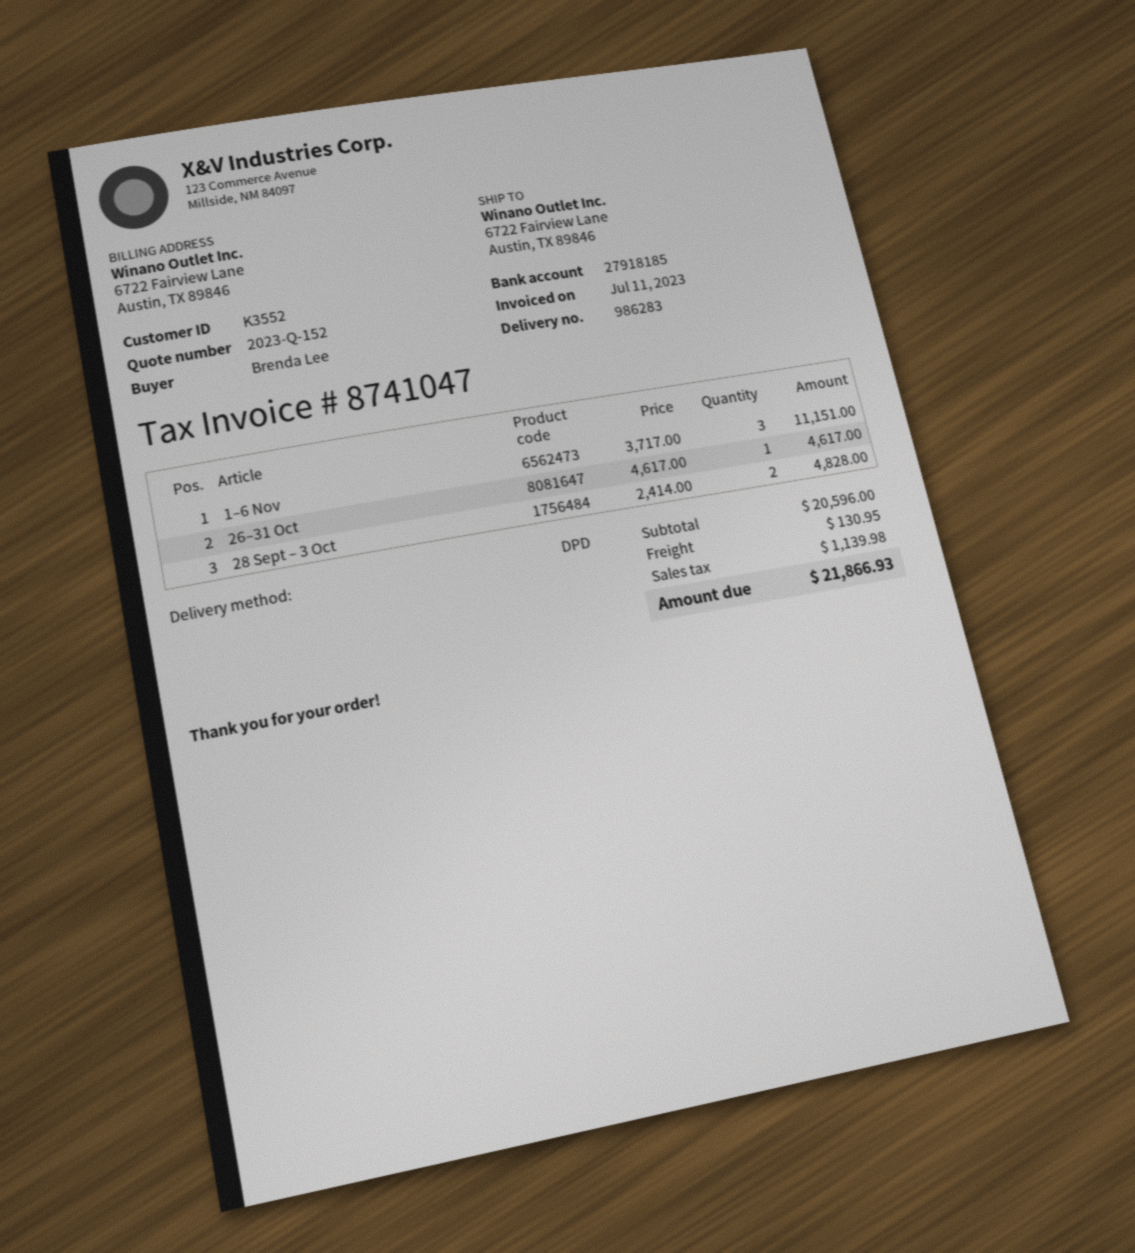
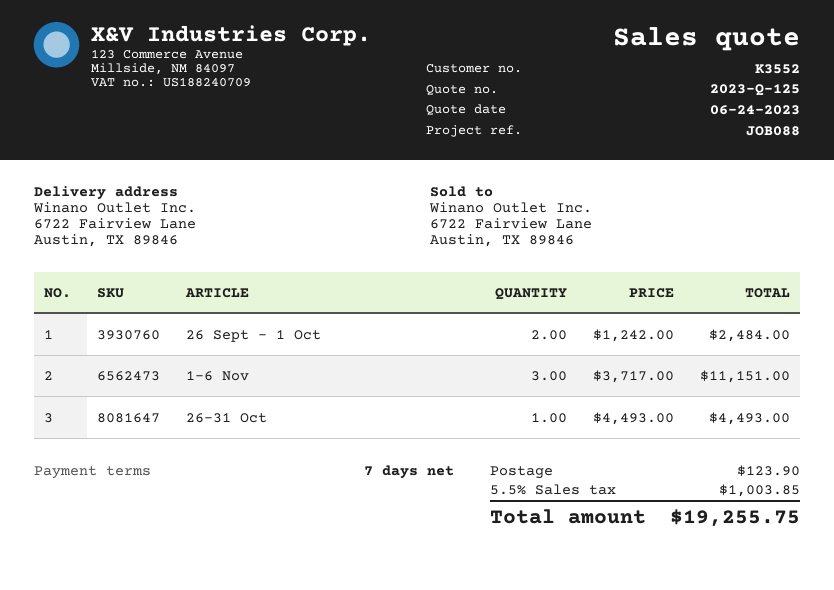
quote number: 2023-Q-152 -> 2023-Q-125
26–31 Oct: 1 x 4617.00 = 4617.00 -> 1 x 4493.00 = 4493.00
28 Sept – 3 Oct: 2 x 2414.00 = 4828.00 -> none
26 Sept – 1 Oct: none -> 2 x 1242.00 = 2484.00
shipping: 130.95 -> 123.90
tax: 1139.98 -> 1003.85
total: 21866.93 -> 19255.75

